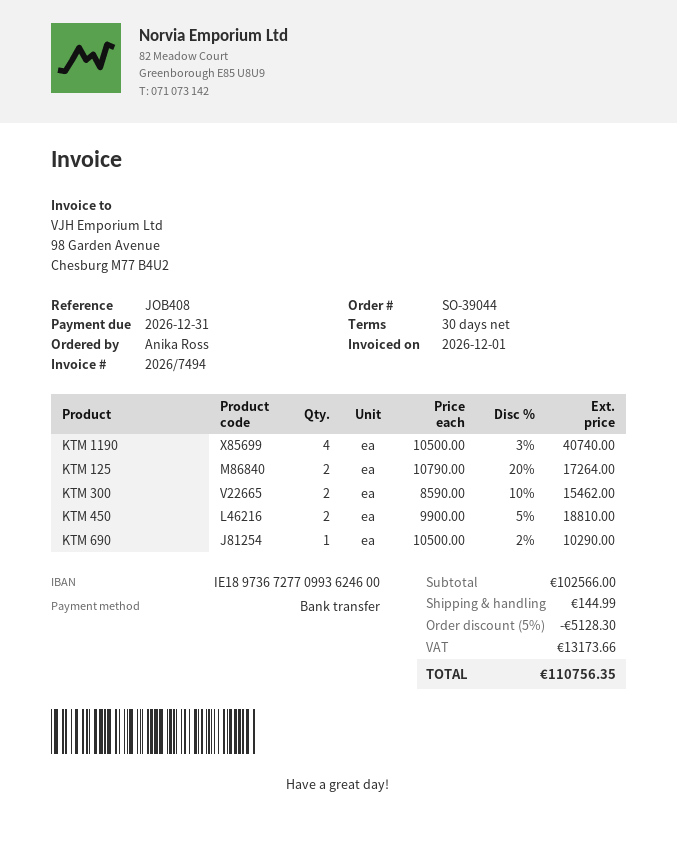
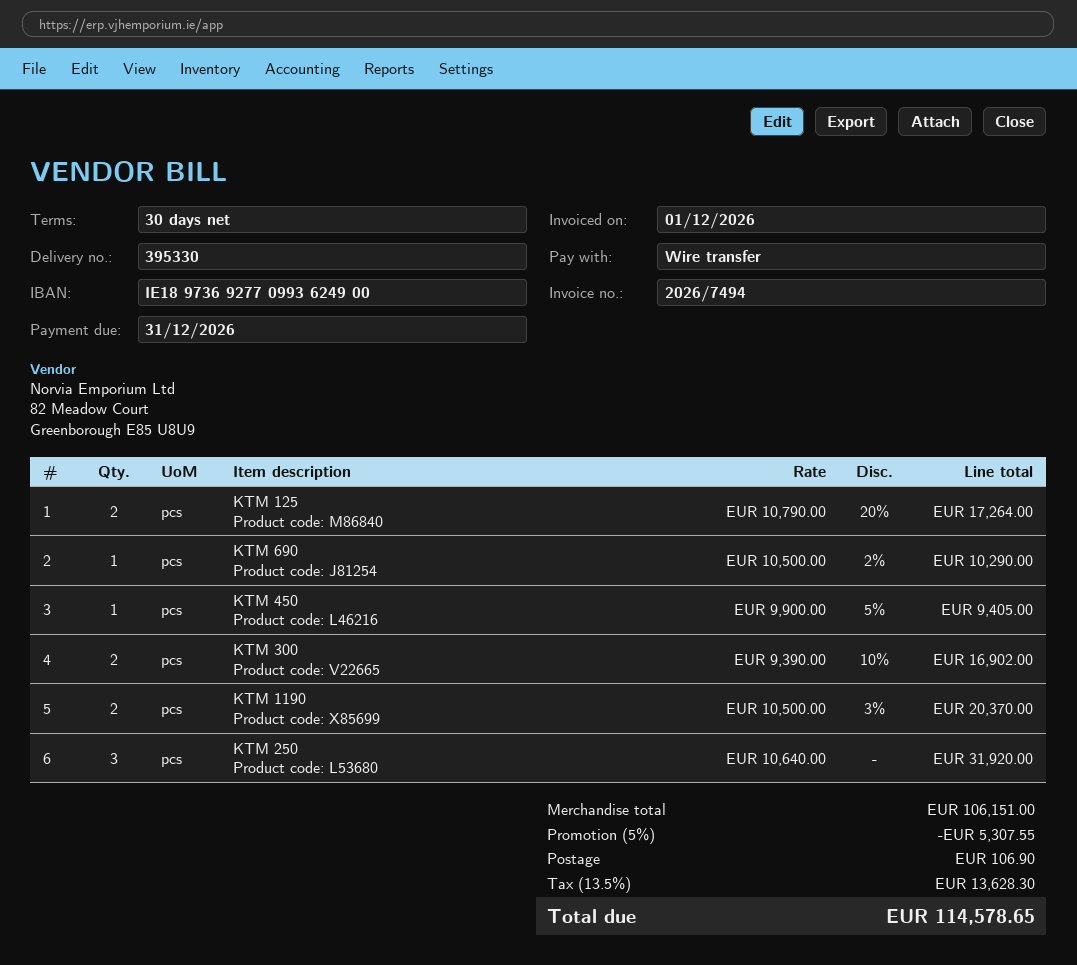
bank account: IE18973672770993624600 -> IE18973692770993624900
KTM 1190: 4 x 10500.00 - 3% = 40740.00 -> 2 x 10500.00 - 3% = 20370.00
KTM 300: 2 x 8590.00 - 10% = 15462.00 -> 2 x 9390.00 - 10% = 16902.00
KTM 450: 2 x 9900.00 - 5% = 18810.00 -> 1 x 9900.00 - 5% = 9405.00
KTM 250: none -> 3 x 10640.00 = 31920.00
subtotal: 102566.00 -> 106151.00
discount: 5% = 5128.30 -> 5% = 5307.55
shipping: 144.99 -> 106.90
tax: 13173.66 -> 13628.30
total: 110756.35 -> 114578.65

